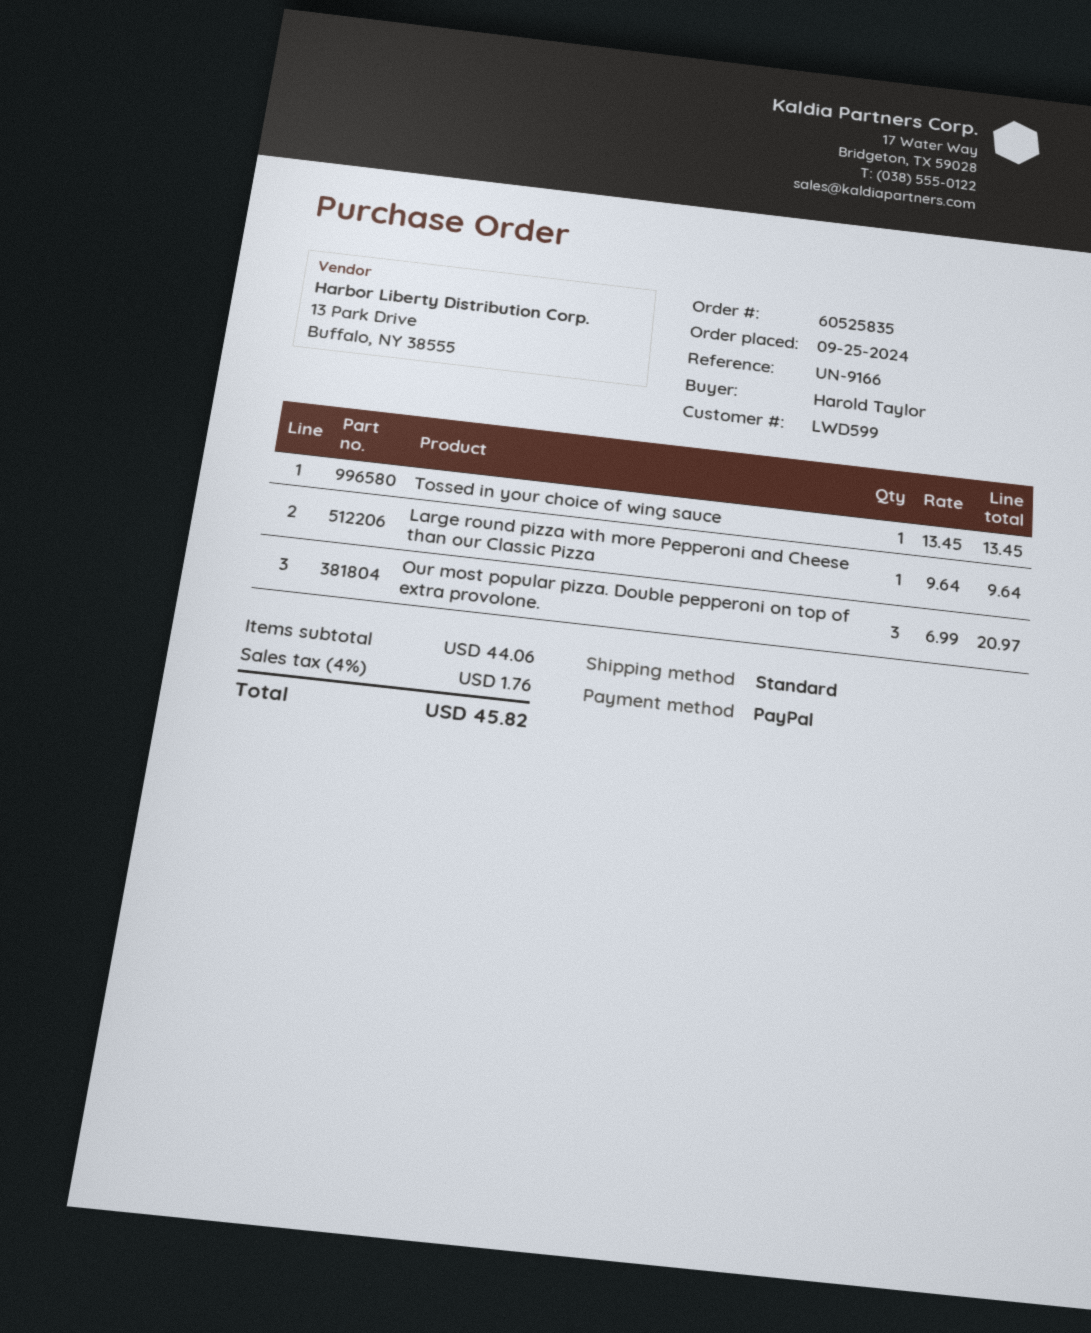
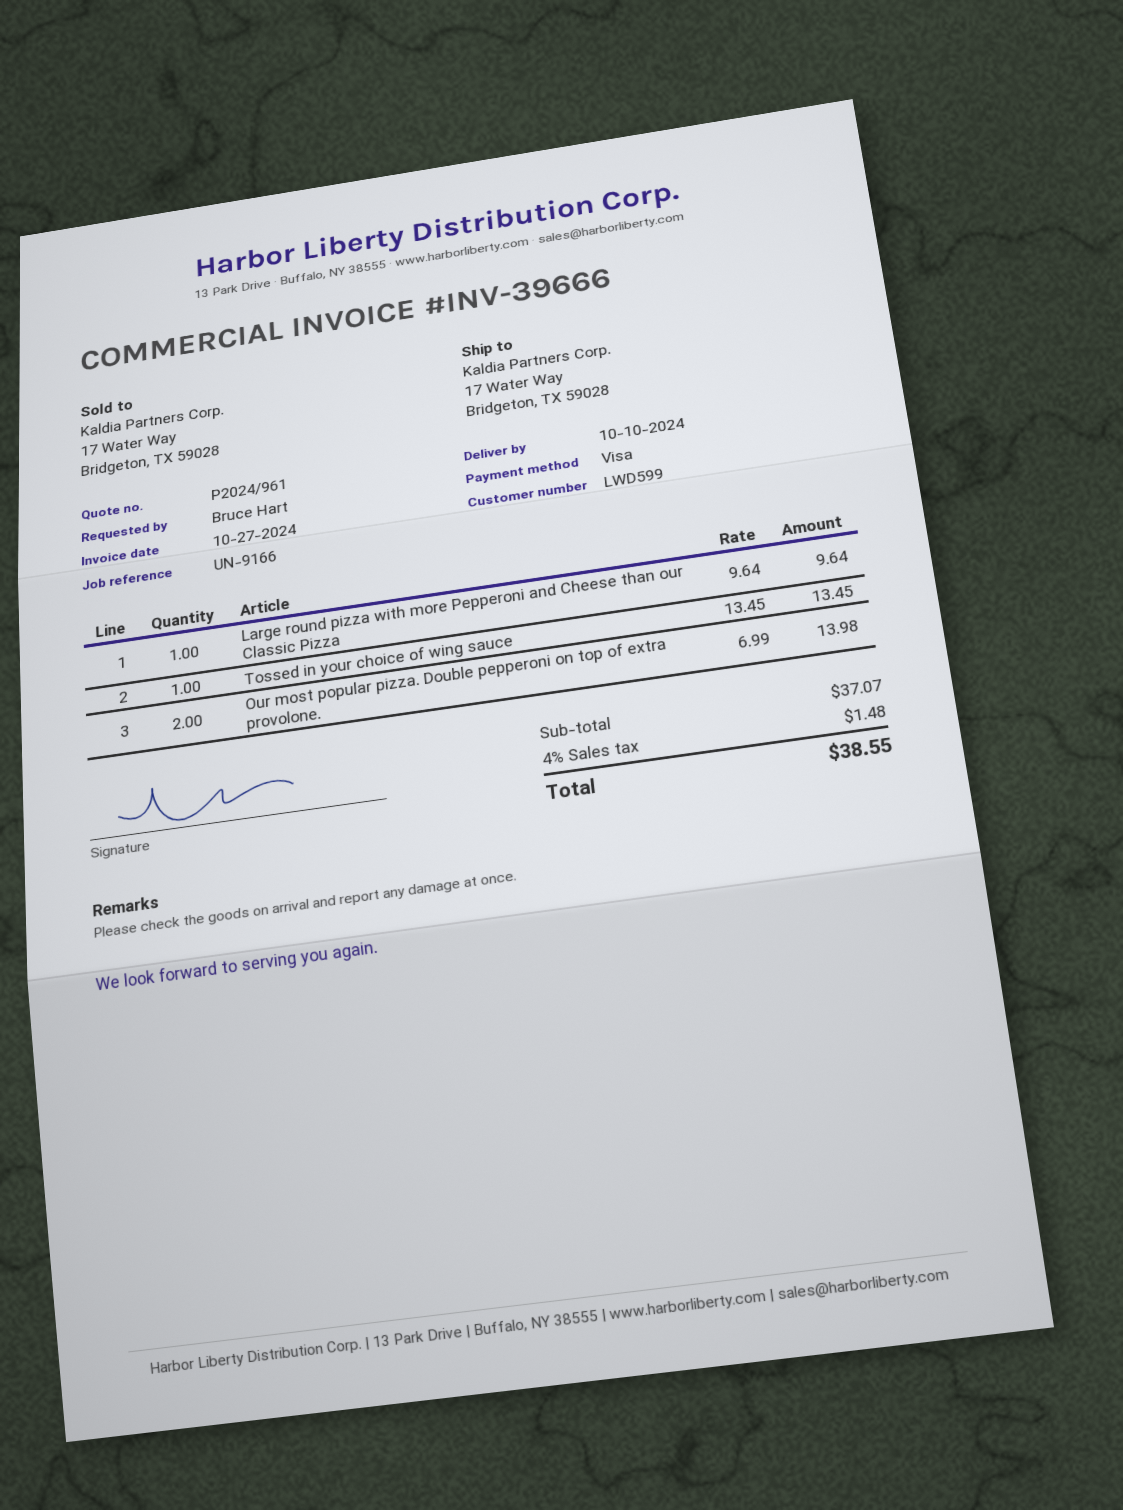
ordered by: Harold Taylor -> Bruce Hart
payment method: PayPal -> Visa
Our most popular pizza. Double pepperoni on top of extra provolone.: 3 x 6.99 = 20.97 -> 2 x 6.99 = 13.98
subtotal: 44.06 -> 37.07
tax: 4% = 1.76 -> 4% = 1.48
total: 45.82 -> 38.55

